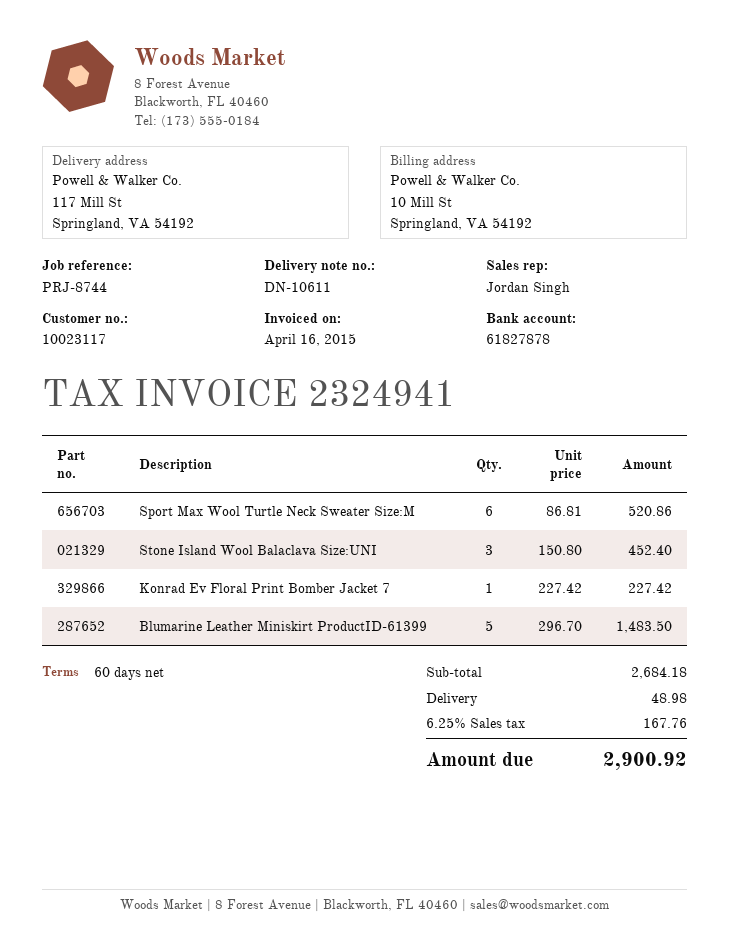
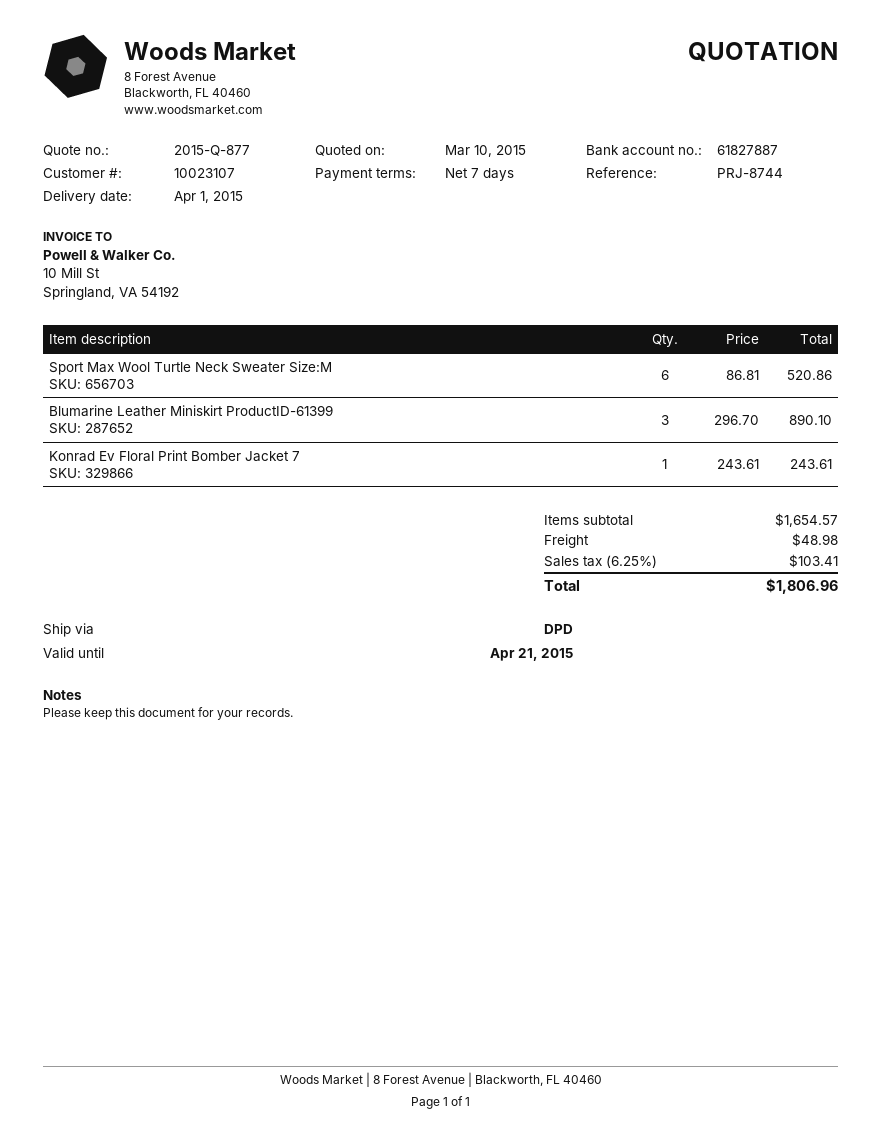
payment terms: 60 days -> 7 days
customer number: 10023117 -> 10023107
bank account: 61827878 -> 61827887
Stone Island Wool Balaclava Size:UNI: 3 x 150.80 = 452.40 -> none
Konrad Ev Floral Print Bomber Jacket 7: 1 x 227.42 = 227.42 -> 1 x 243.61 = 243.61
Blumarine Leather Miniskirt ProductID-61399: 5 x 296.70 = 1483.50 -> 3 x 296.70 = 890.10
subtotal: 2684.18 -> 1654.57
tax: 6.25% = 167.76 -> 6.25% = 103.41
total: 2900.92 -> 1806.96

